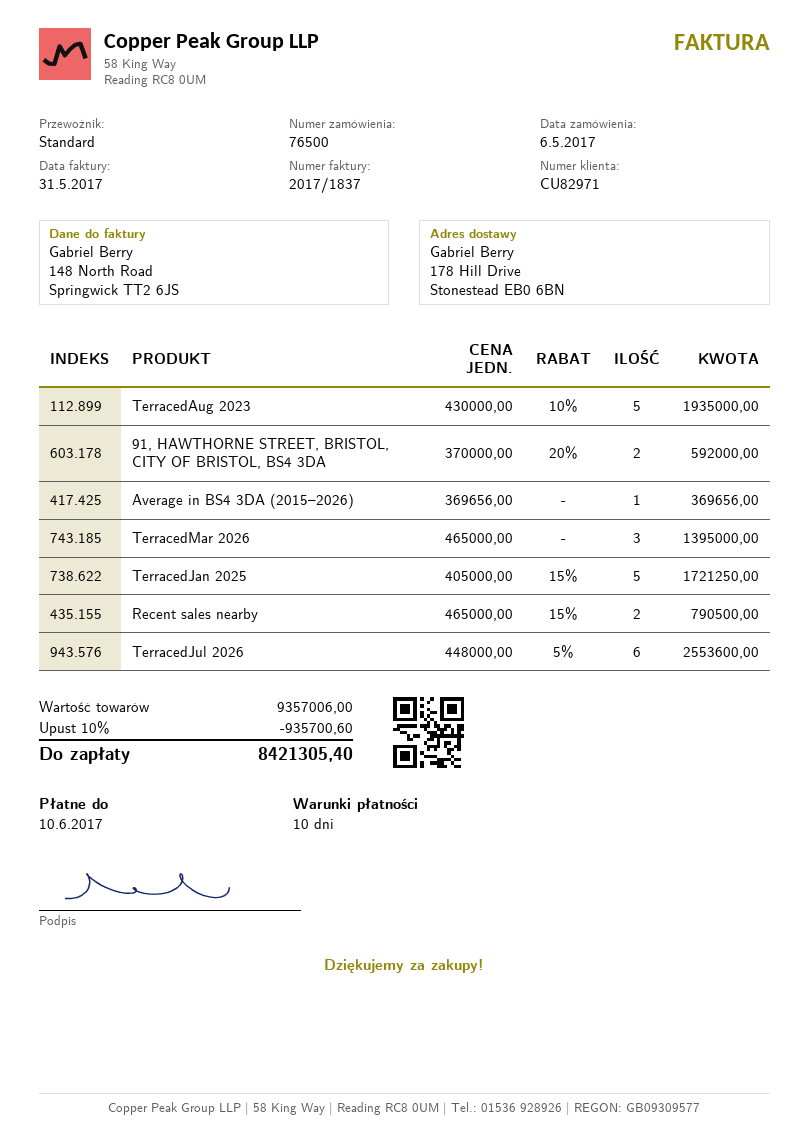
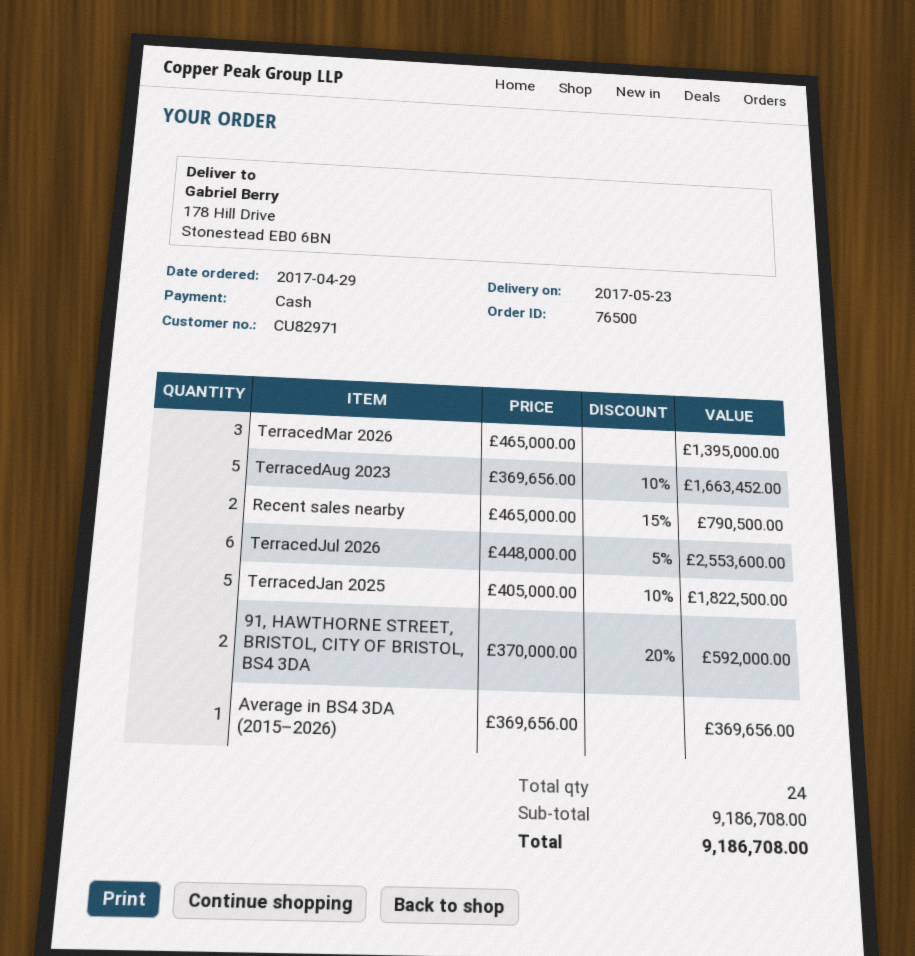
order date: 2017-05-06 -> 2017-04-29
TerracedAug 2023: 5 x 430000.00 - 10% = 1935000.00 -> 5 x 369656.00 - 10% = 1663452.00
TerracedJan 2025: 5 x 405000.00 - 15% = 1721250.00 -> 5 x 405000.00 - 10% = 1822500.00
subtotal: 9357006.00 -> 9186708.00
discount: 10% = 935700.60 -> none
total: 8421305.40 -> 9186708.00

